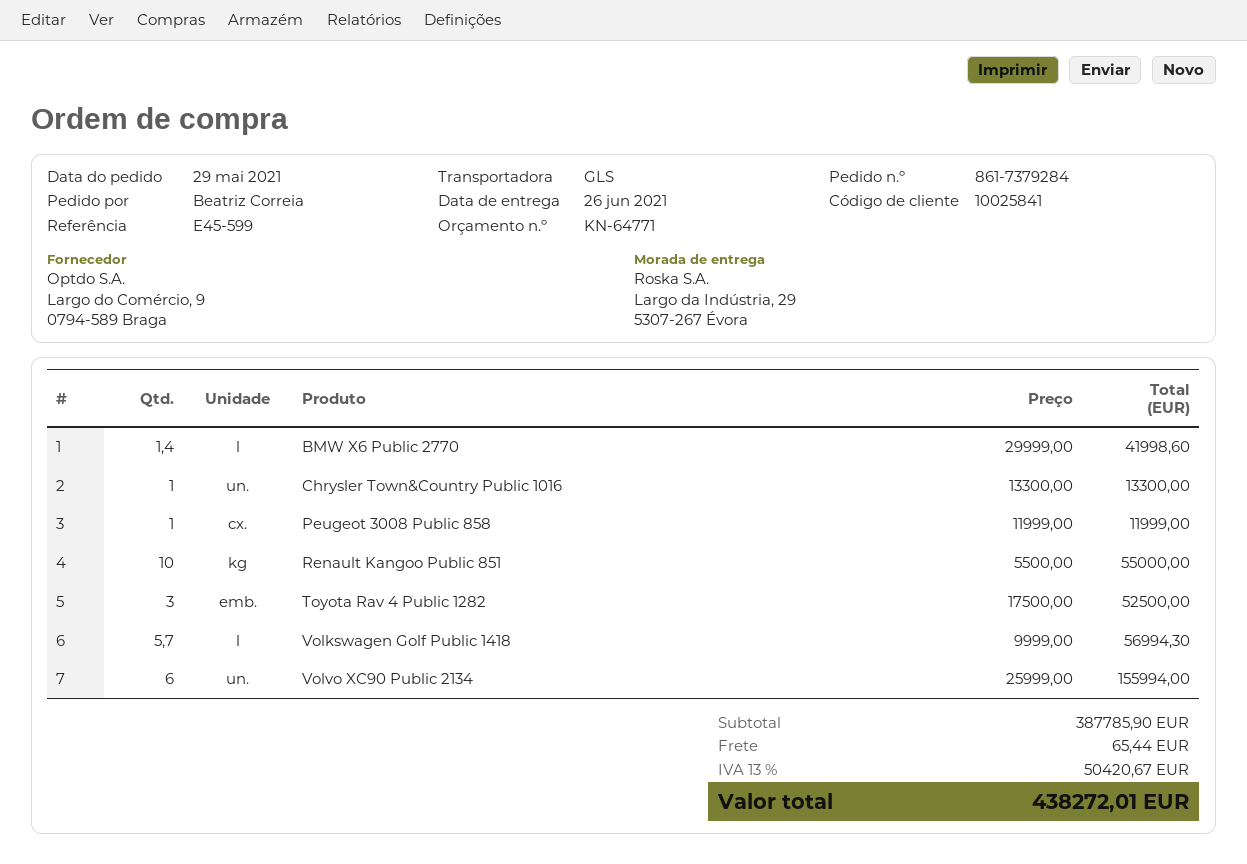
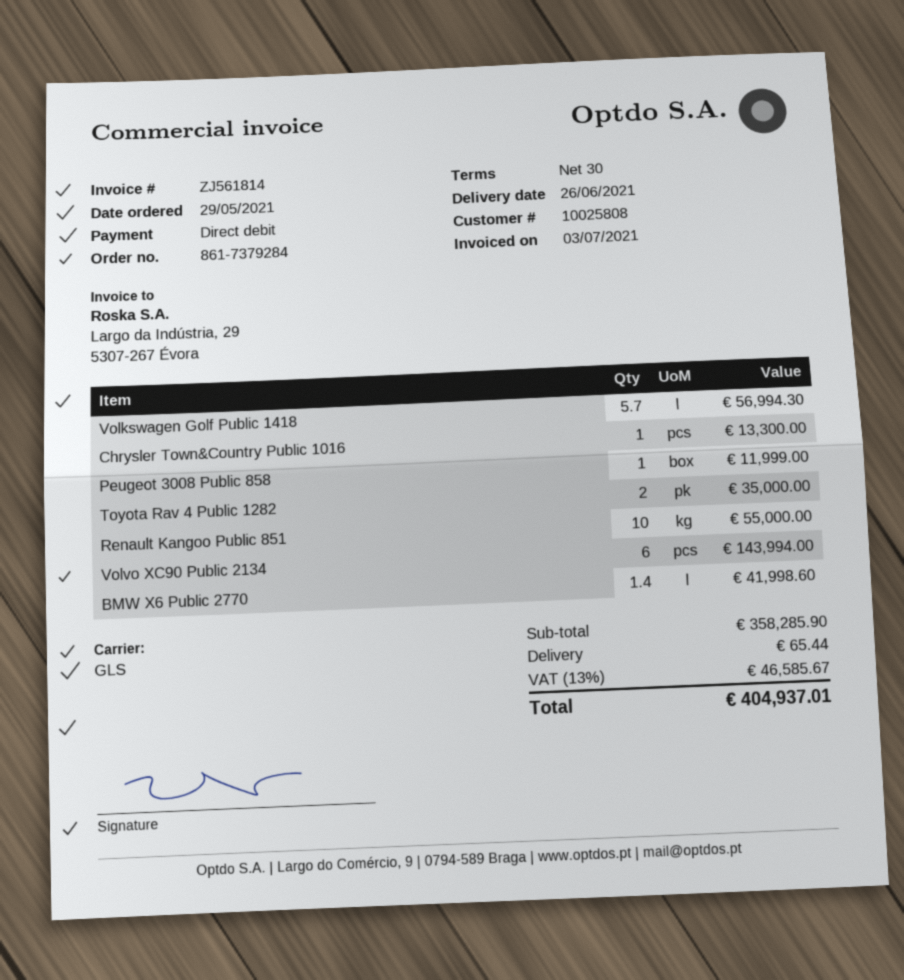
customer number: 10025841 -> 10025808
Toyota Rav 4 Public 1282: 3 for 52500.00 -> 2 for 35000.00
Volvo XC90 Public 2134: 6 for 155994.00 -> 6 for 143994.00
subtotal: 387785.90 -> 358285.90
tax: 13% = 50420.67 -> 13% = 46585.67
total: 438272.01 -> 404937.01

